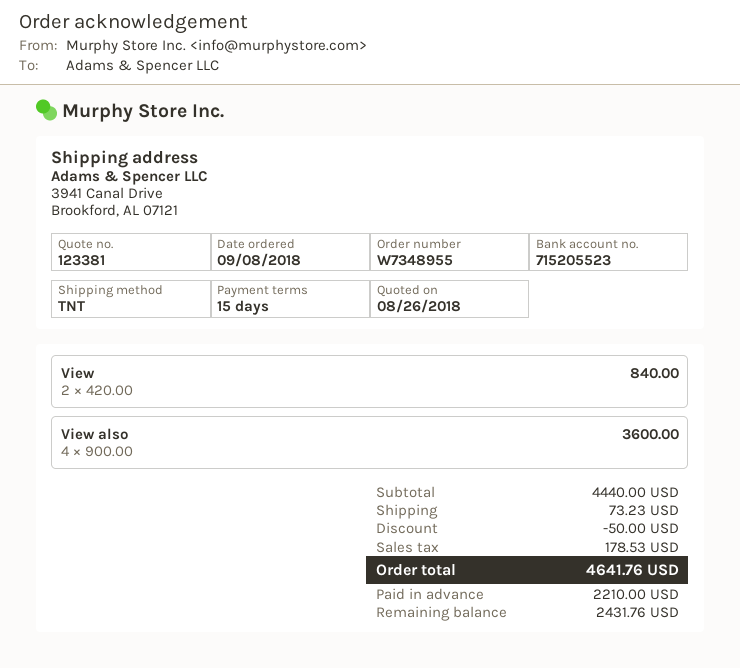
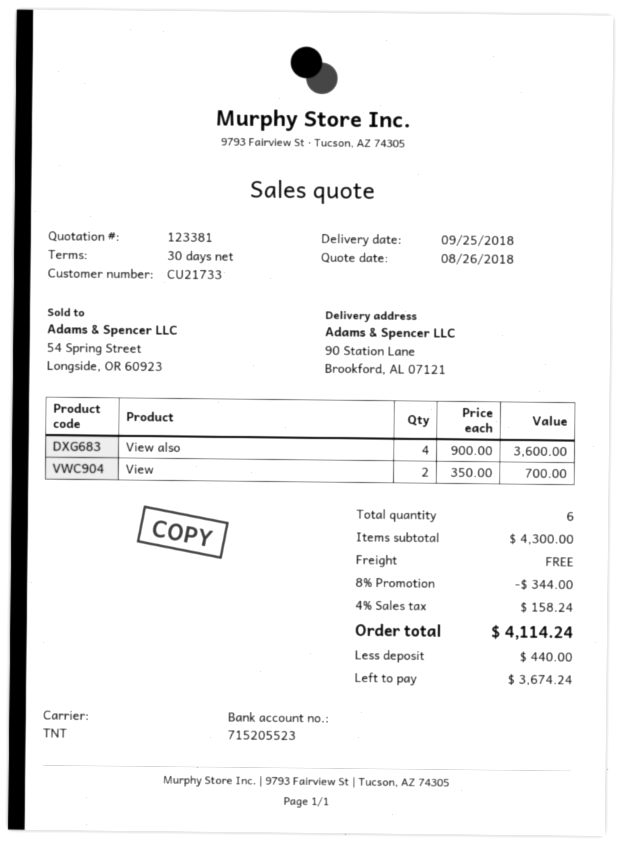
payment terms: 15 days -> 30 days
ship to: 3941 Canal Drive, Brookford, AL 07121 -> 90 Station Lane, Brookford, AL 07121
View: 2 x 420.00 = 840.00 -> 2 x 350.00 = 700.00
subtotal: 4440.00 -> 4300.00
discount: 50.00 -> 344.00
shipping: 73.23 -> 0.00
tax: 178.53 -> 158.24
total: 4641.76 -> 4114.24
deposit: 2210.00 -> 440.00
balance: 2431.76 -> 3674.24

